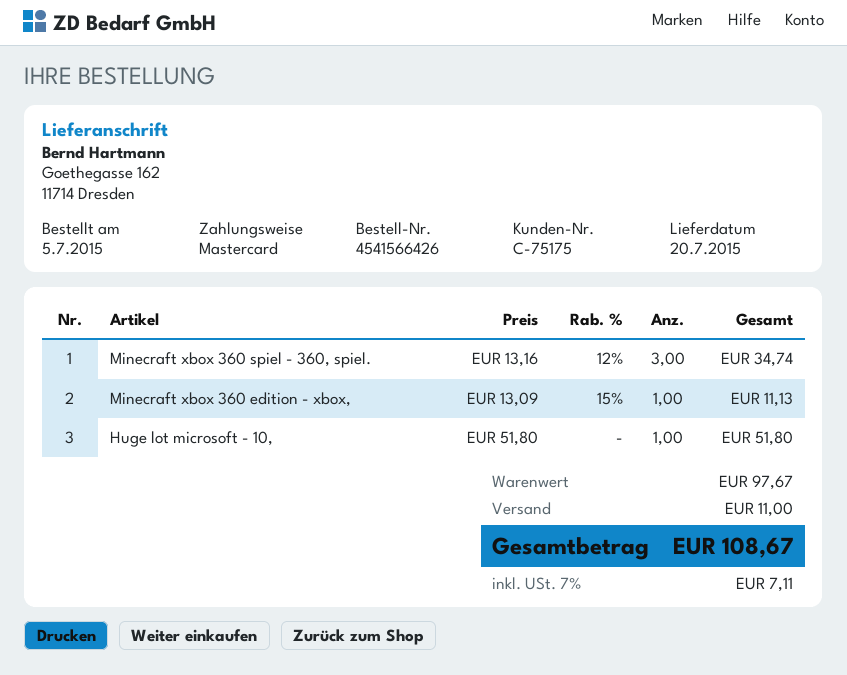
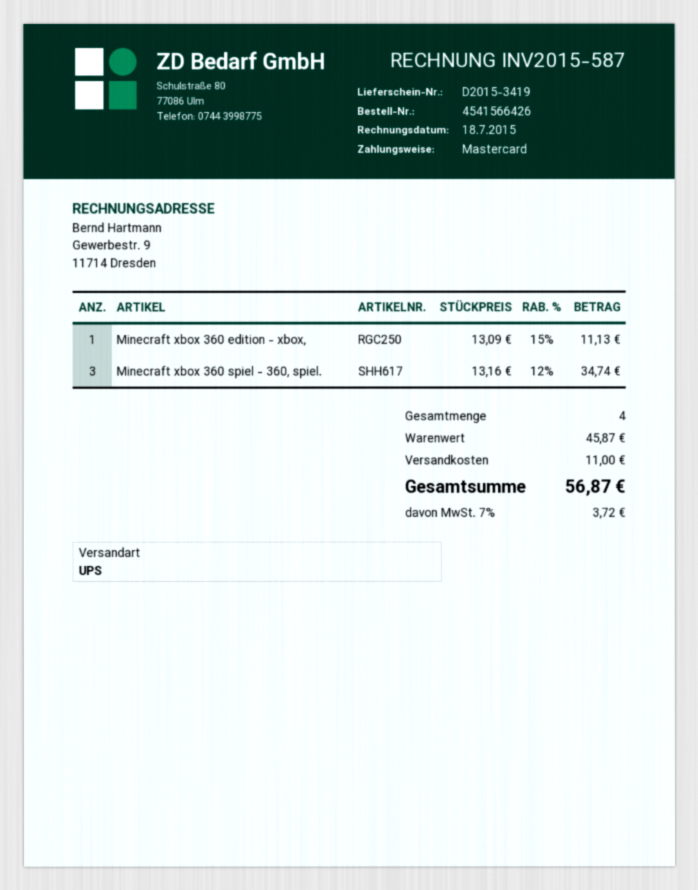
Huge lot microsoft - 10,: 1 x 51.80 = 51.80 -> none
subtotal: 97.67 -> 45.87
tax: 7% = 7.11 -> 7% = 3.72
total: 108.67 -> 56.87

